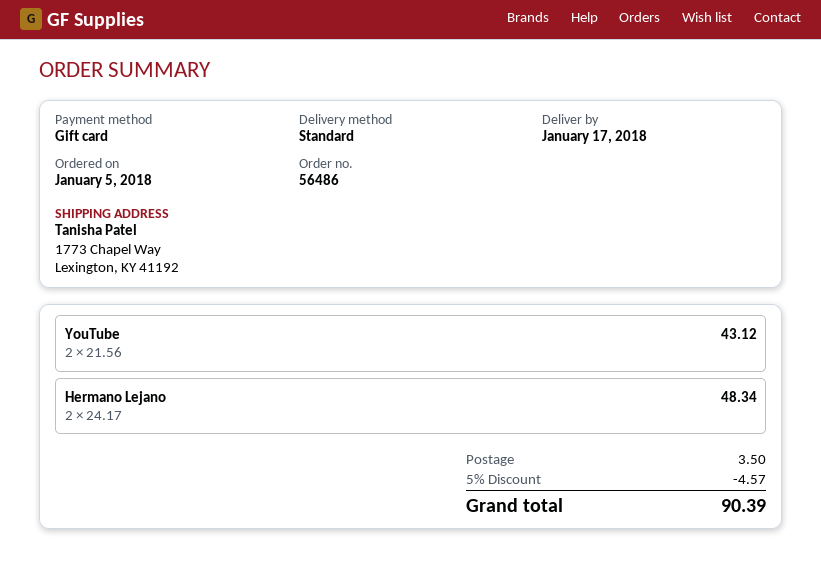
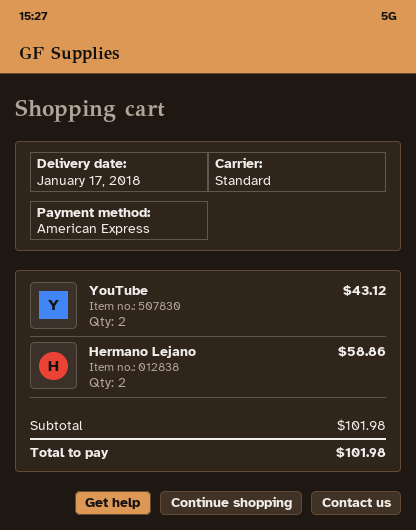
payment method: gift card -> American Express
Hermano Lejano: 2 for 48.34 -> 2 for 58.86
discount: 5% = 4.57 -> none
shipping: 3.50 -> none
total: 90.39 -> 101.98

